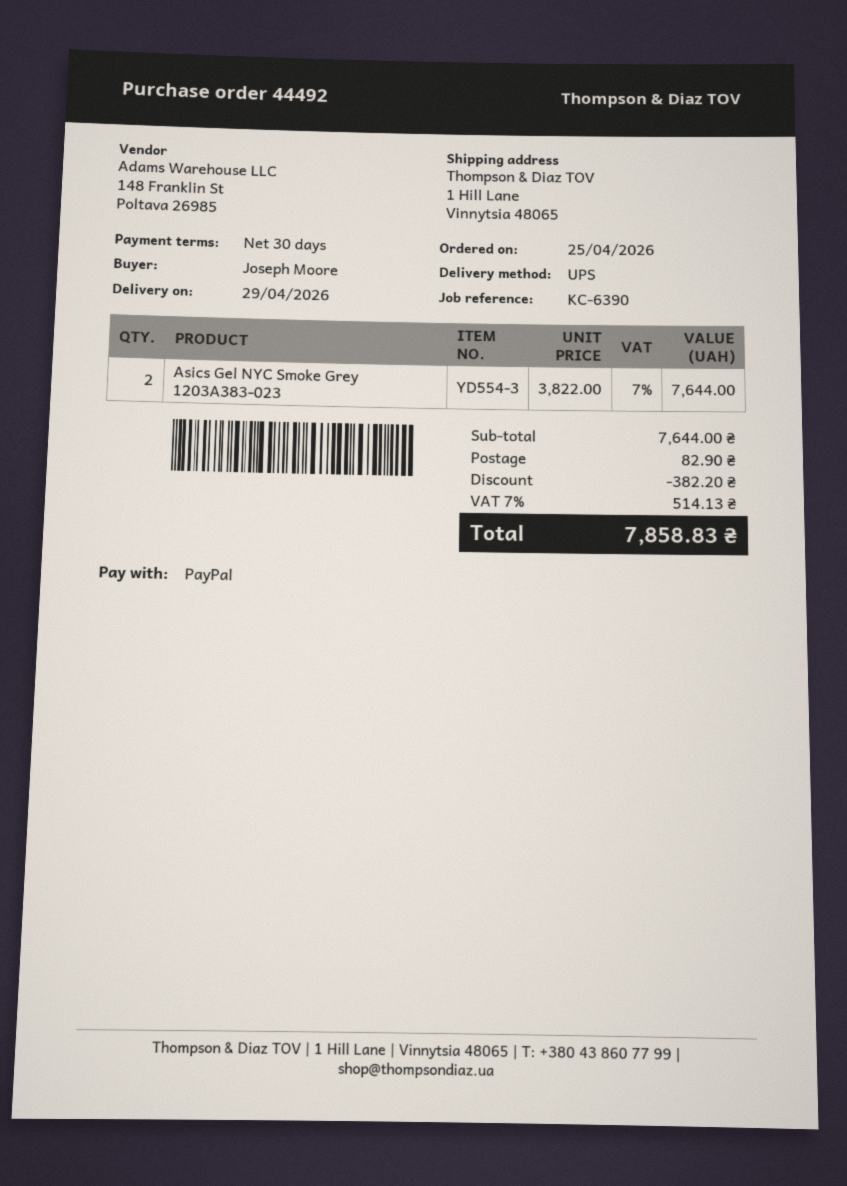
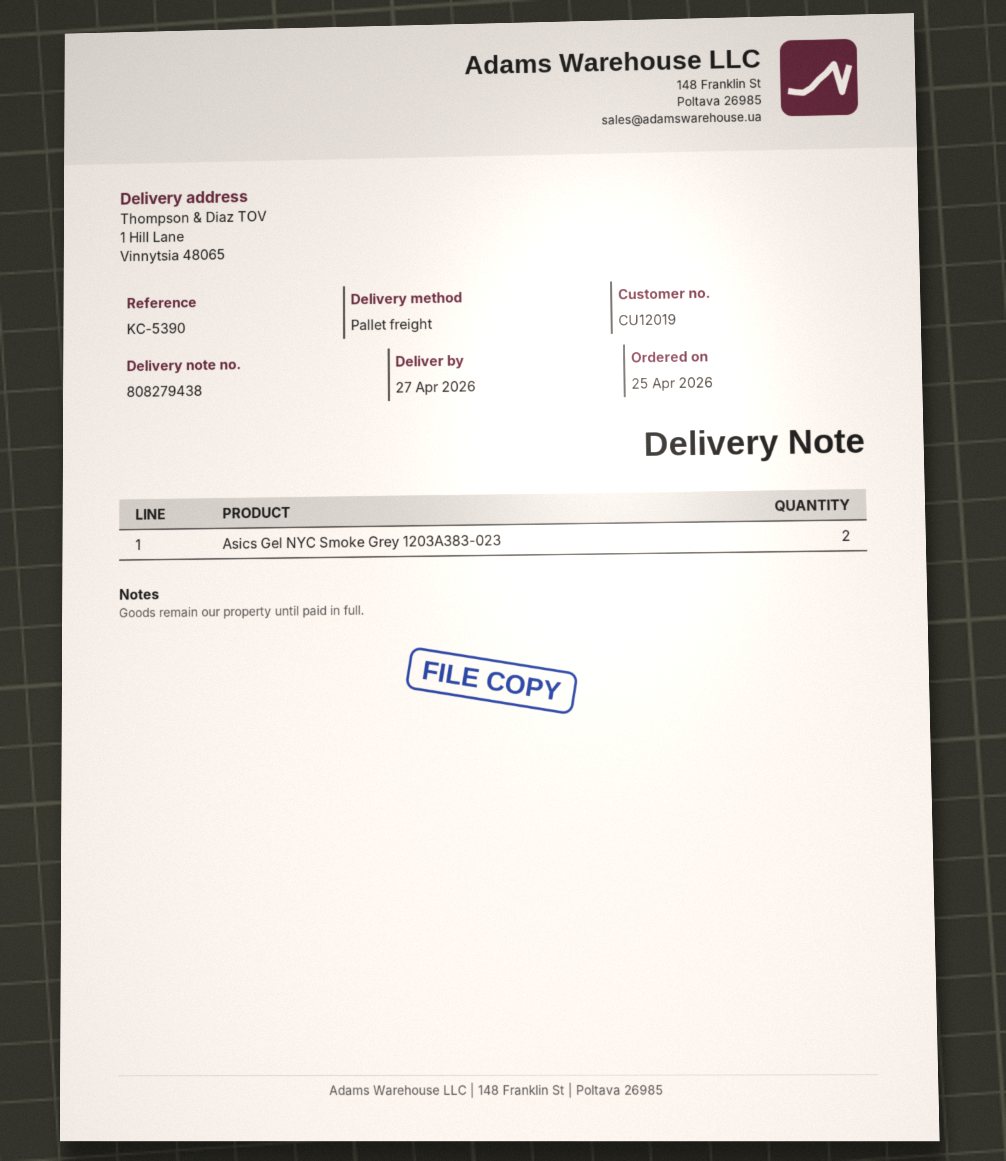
delivery date: 2026-04-29 -> 2026-04-27
reference: KC-6390 -> KC-5390
shipping method: UPS -> pallet freight

